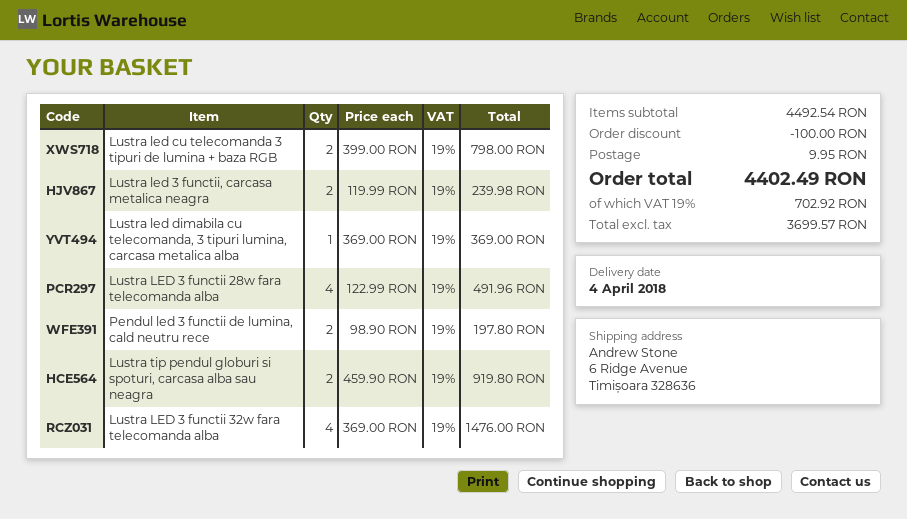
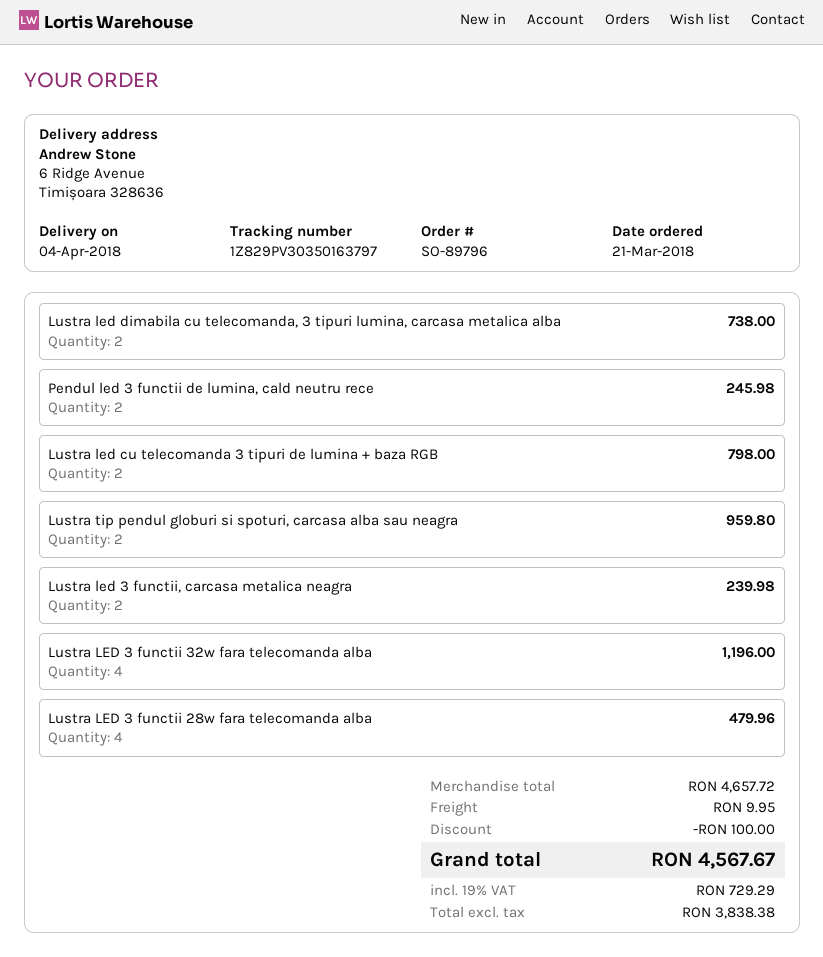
Lustra led dimabila cu telecomanda, 3 tipuri lumina, carcasa metalica alba: 1 for 369.00 -> 2 for 738.00
Lustra LED 3 functii 28w fara telecomanda alba: 4 for 491.96 -> 4 for 479.96
Pendul led 3 functii de lumina, cald neutru rece: 2 for 197.80 -> 2 for 245.98
Lustra tip pendul globuri si spoturi, carcasa alba sau neagra: 2 for 919.80 -> 2 for 959.80
Lustra LED 3 functii 32w fara telecomanda alba: 4 for 1476.00 -> 4 for 1196.00
subtotal: 4492.54 -> 4657.72
net: 3699.57 -> 3838.38
tax: 19% = 702.92 -> 19% = 729.29
total: 4402.49 -> 4567.67

